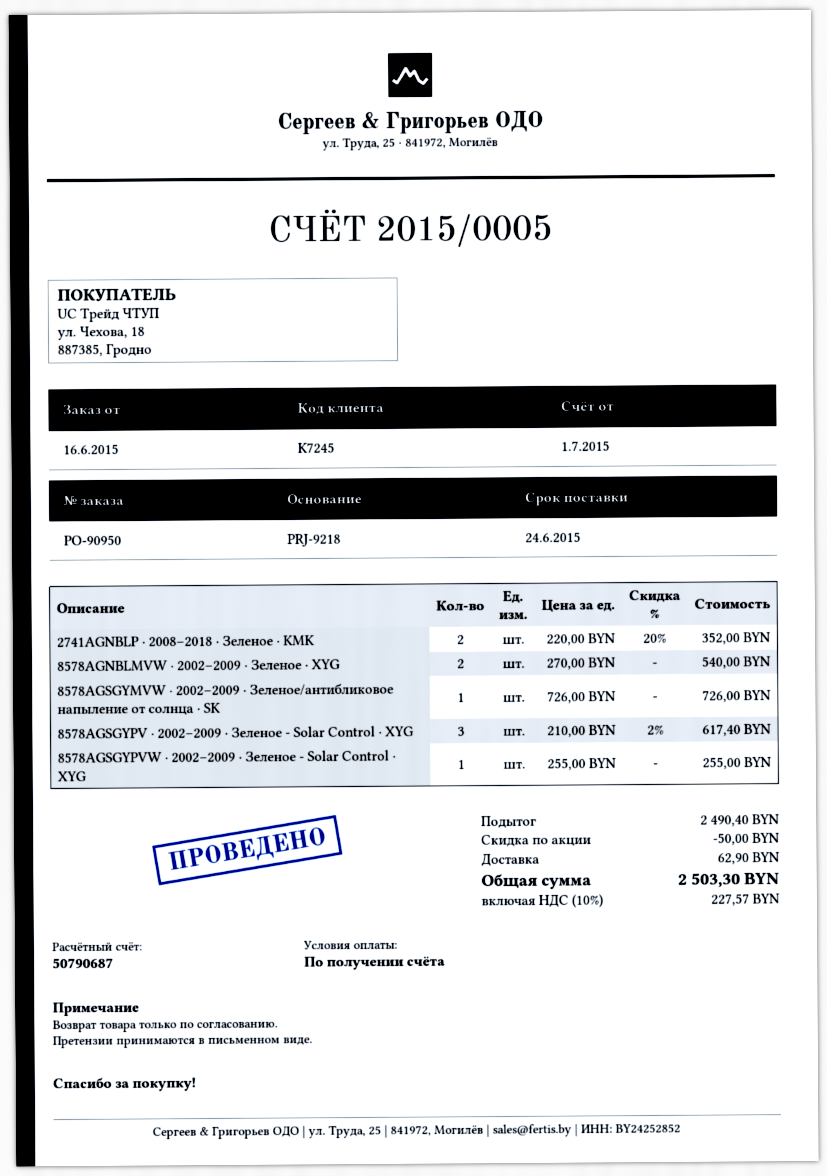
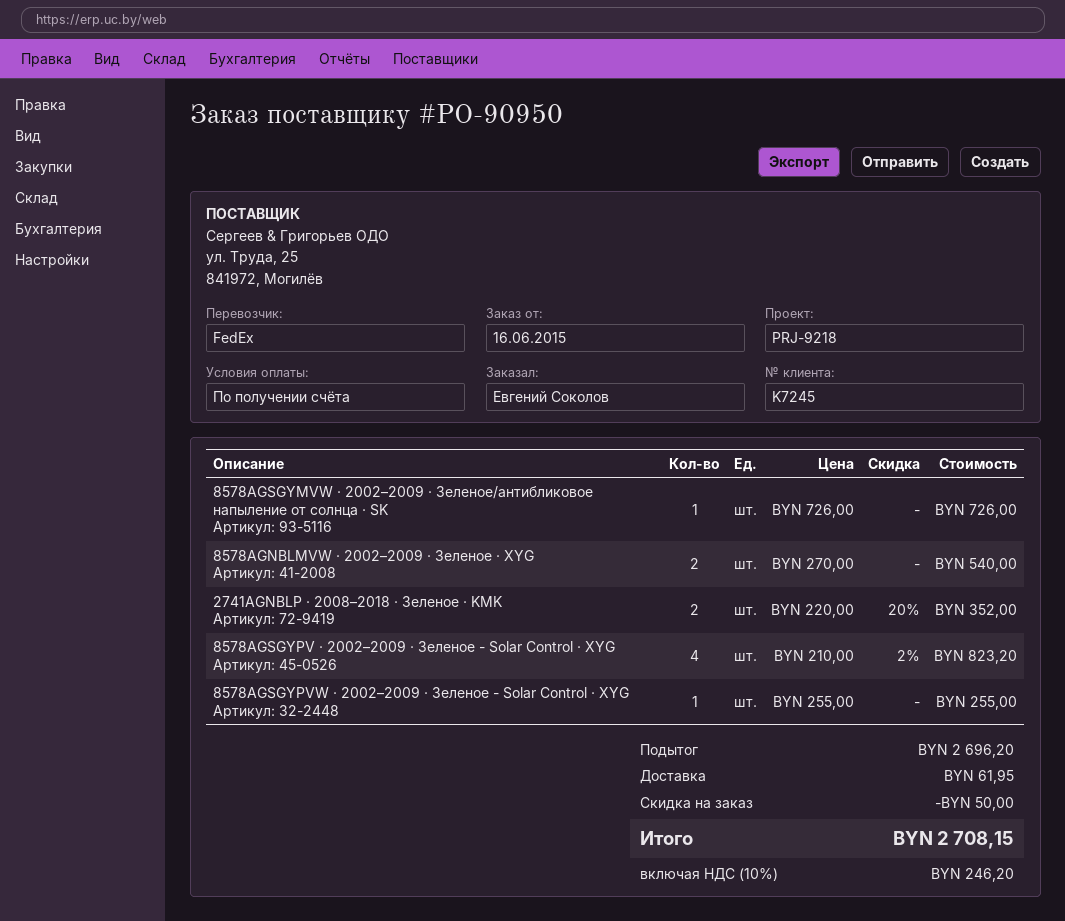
8578AGSGYPV · 2002–2009 · Зеленое - Solar Control · XYG: 3 x 210.00 - 2% = 617.40 -> 4 x 210.00 - 2% = 823.20
subtotal: 2490.40 -> 2696.20
shipping: 62.90 -> 61.95
tax: 10% = 227.57 -> 10% = 246.20
total: 2503.30 -> 2708.15

